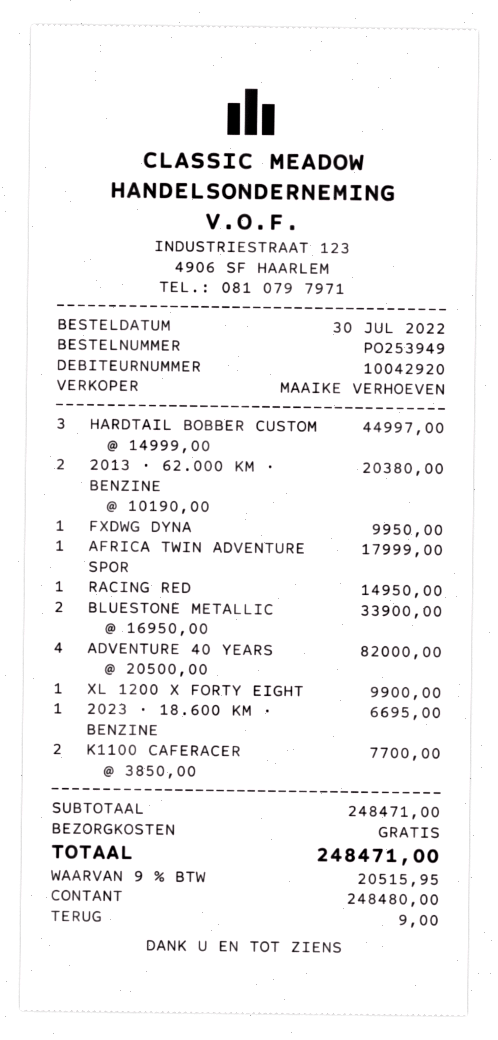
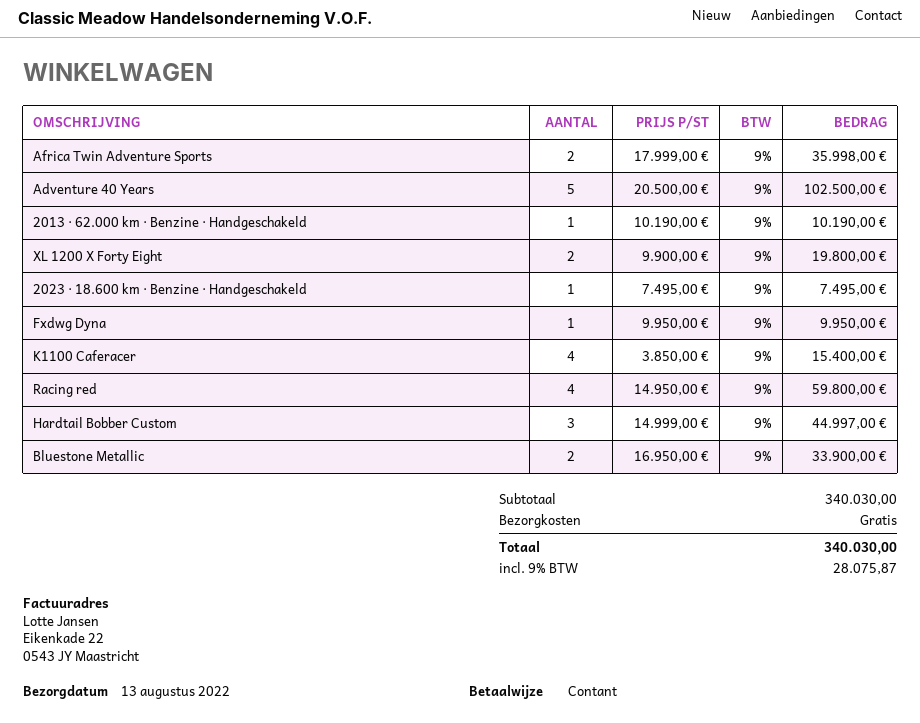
2013 · 62.000 KM · BENZINE: 2 x 10190.00 = 20380.00 -> 1 x 10190.00 = 10190.00
AFRICA TWIN ADVENTURE SPOR: 1 x 17999.00 = 17999.00 -> 2 x 17999.00 = 35998.00
RACING RED: 1 x 14950.00 = 14950.00 -> 4 x 14950.00 = 59800.00
ADVENTURE 40 YEARS: 4 x 20500.00 = 82000.00 -> 5 x 20500.00 = 102500.00
XL 1200 X FORTY EIGHT: 1 x 9900.00 = 9900.00 -> 2 x 9900.00 = 19800.00
2023 · 18.600 KM · BENZINE: 1 x 6695.00 = 6695.00 -> 1 x 7495.00 = 7495.00
K1100 CAFERACER: 2 x 3850.00 = 7700.00 -> 4 x 3850.00 = 15400.00
subtotal: 248471.00 -> 340030.00
tax: 9% = 20515.95 -> 9% = 28075.87
total: 248471.00 -> 340030.00

